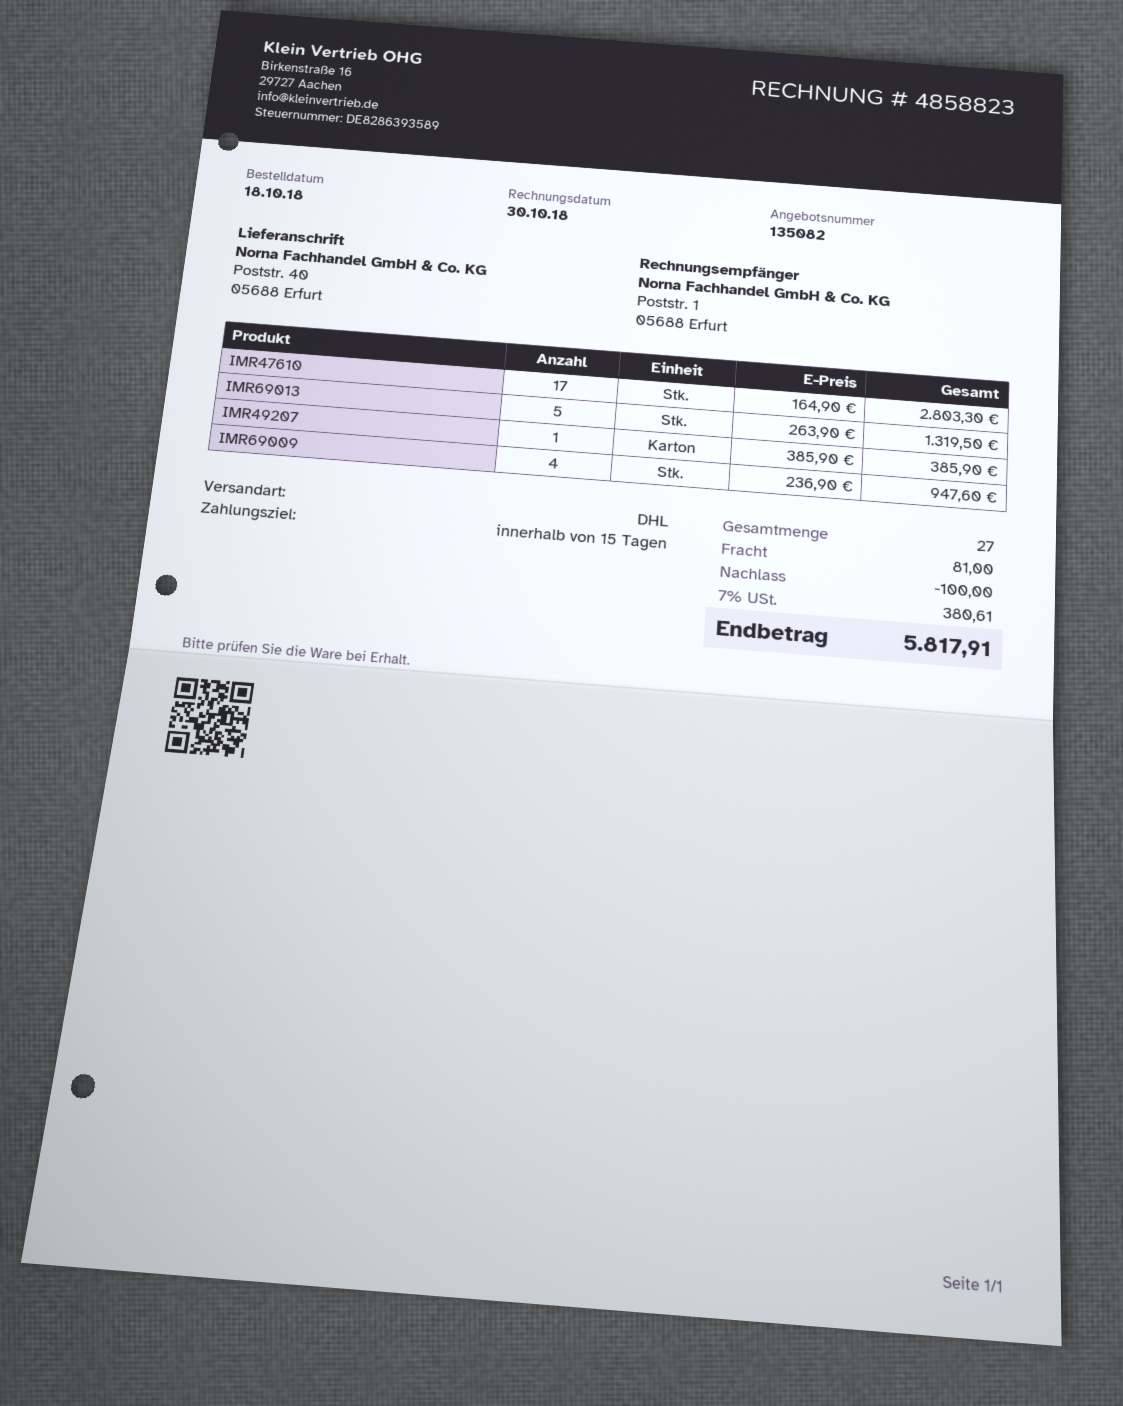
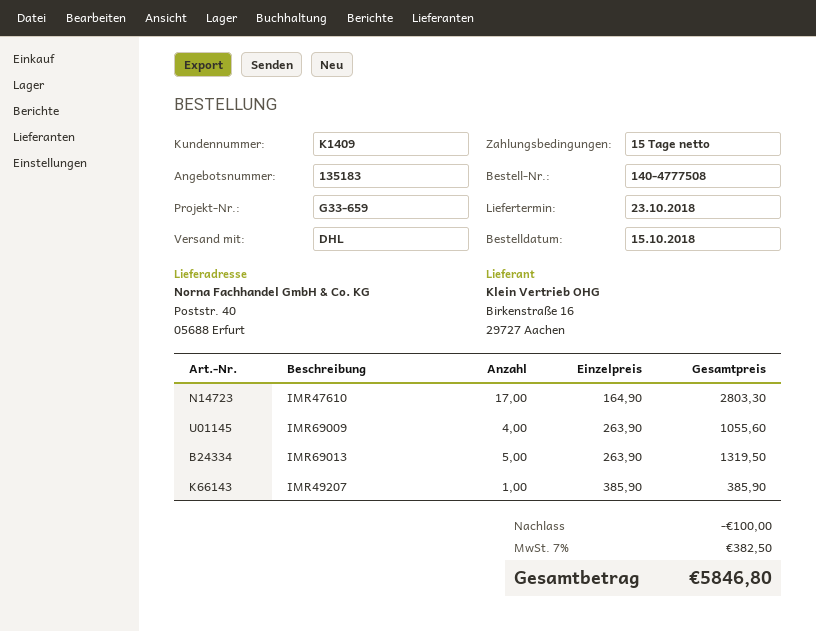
quote number: 135082 -> 135183
order date: 2018-10-18 -> 2018-10-15
IMR69009: 4 x 236.90 = 947.60 -> 4 x 263.90 = 1055.60
shipping: 81.00 -> none
tax: 7% = 380.61 -> 7% = 382.50
total: 5817.91 -> 5846.80

